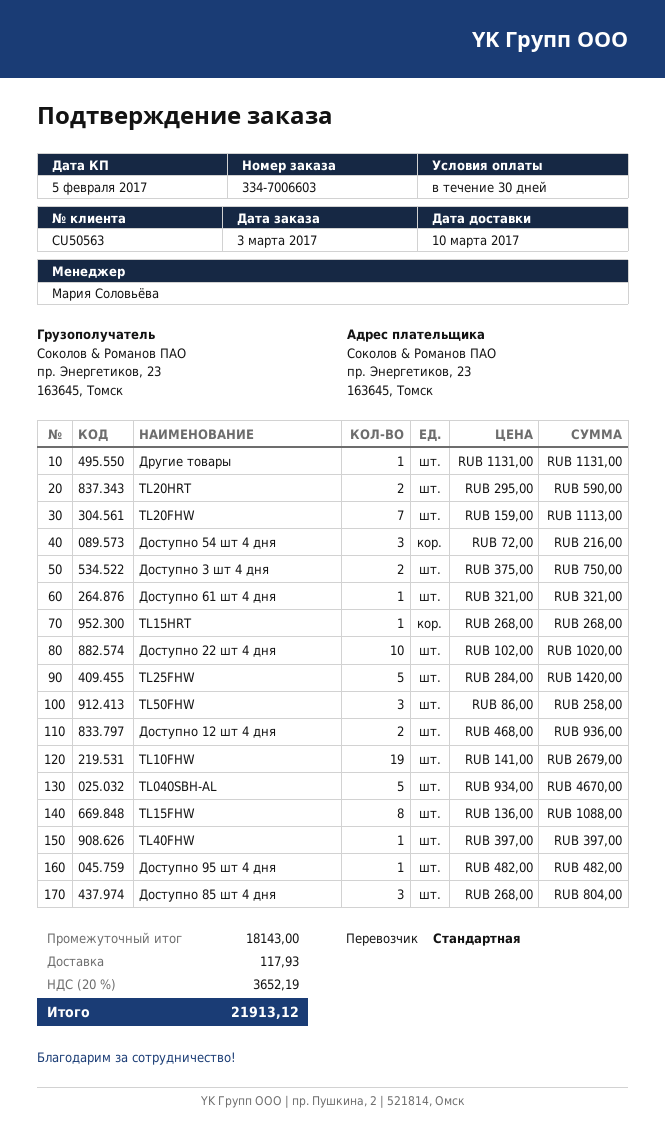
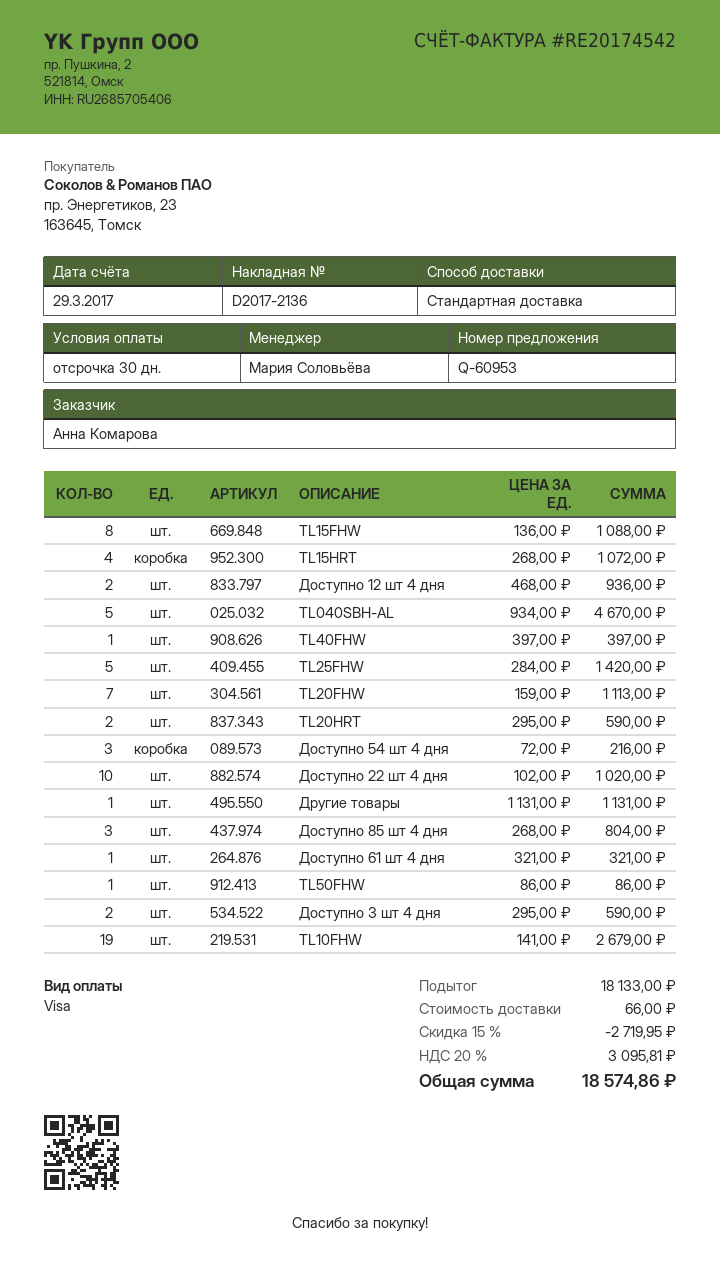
Доступно 3 шт 4 дня: 2 x 375.00 = 750.00 -> 2 x 295.00 = 590.00
TL15HRT: 1 x 268.00 = 268.00 -> 4 x 268.00 = 1072.00
TL50FHW: 3 x 86.00 = 258.00 -> 1 x 86.00 = 86.00
Доступно 95 шт 4 дня: 1 x 482.00 = 482.00 -> none
subtotal: 18143.00 -> 18133.00
discount: none -> 15% = 2719.95
shipping: 117.93 -> 66.00
tax: 20% = 3652.19 -> 20% = 3095.81
total: 21913.12 -> 18574.86

